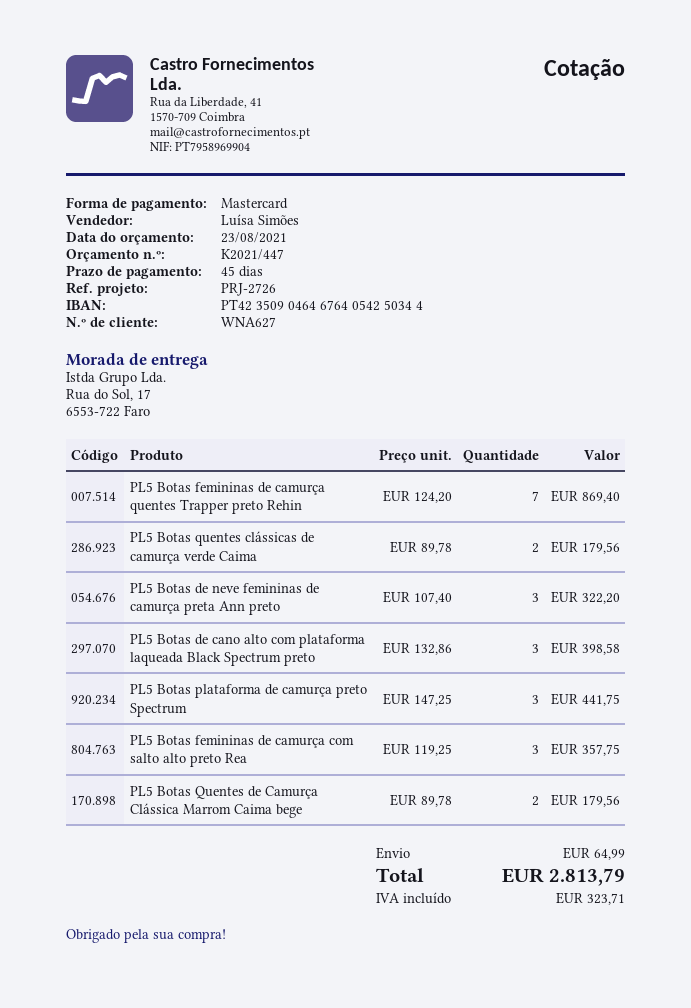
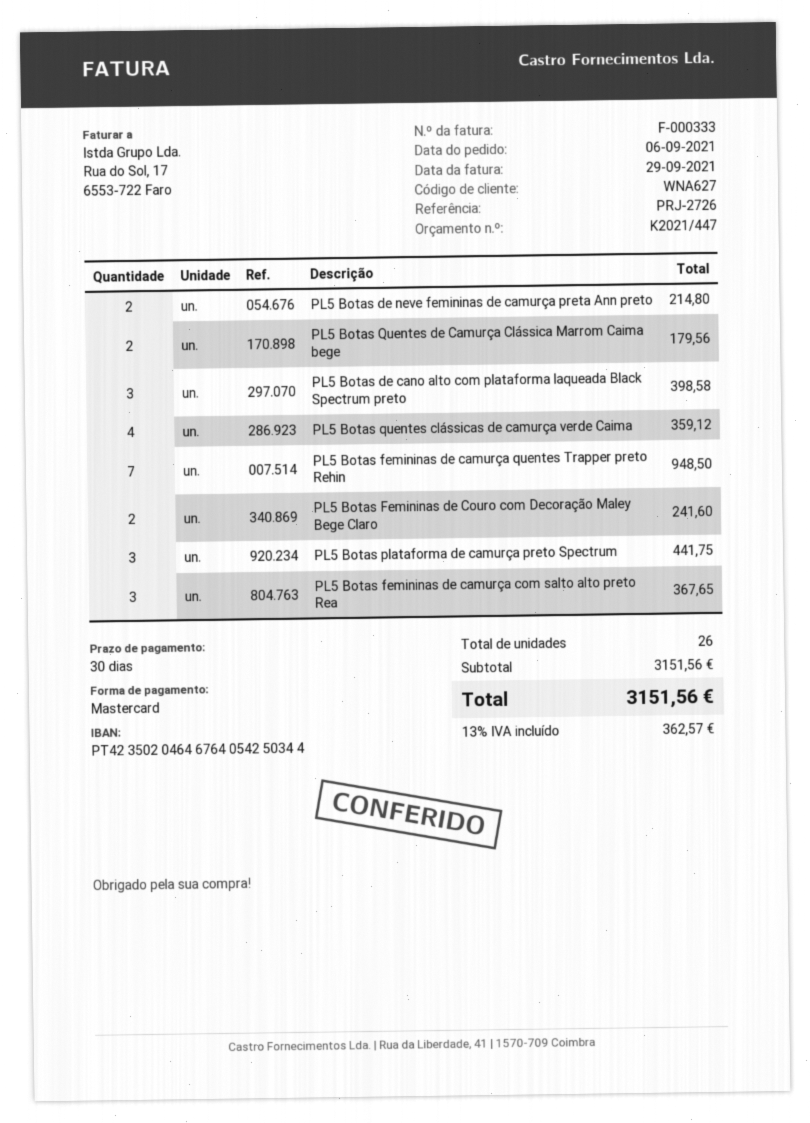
payment terms: 45 days -> 30 days
bank account: PT42350904646764054250344 -> PT42350204646764054250344
PL5 Botas femininas de camurça quentes Trapper preto Rehin: 7 for 869.40 -> 7 for 948.50
PL5 Botas quentes clássicas de camurça verde Caima: 2 for 179.56 -> 4 for 359.12
PL5 Botas de neve femininas de camurça preta Ann preto: 3 for 322.20 -> 2 for 214.80
PL5 Botas femininas de camurça com salto alto preto Rea: 3 for 357.75 -> 3 for 367.65
PL5 Botas Femininas de Couro com Decoração Maley Bege Claro: none -> 2 for 241.60
shipping: 64.99 -> none
tax: 323.71 -> 362.57
total: 2813.79 -> 3151.56

